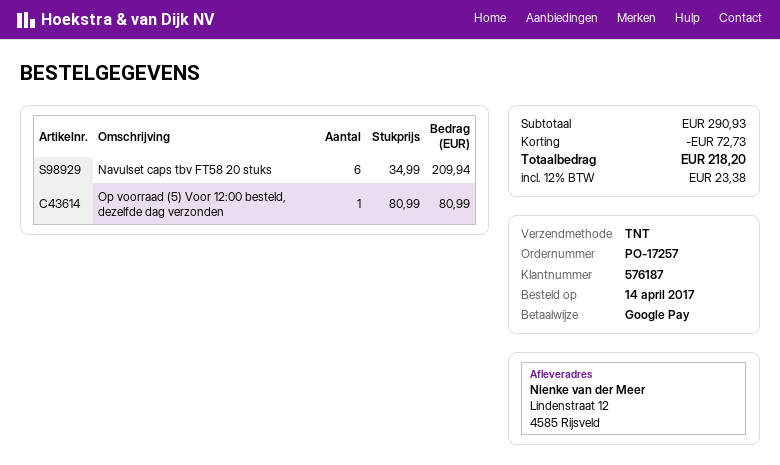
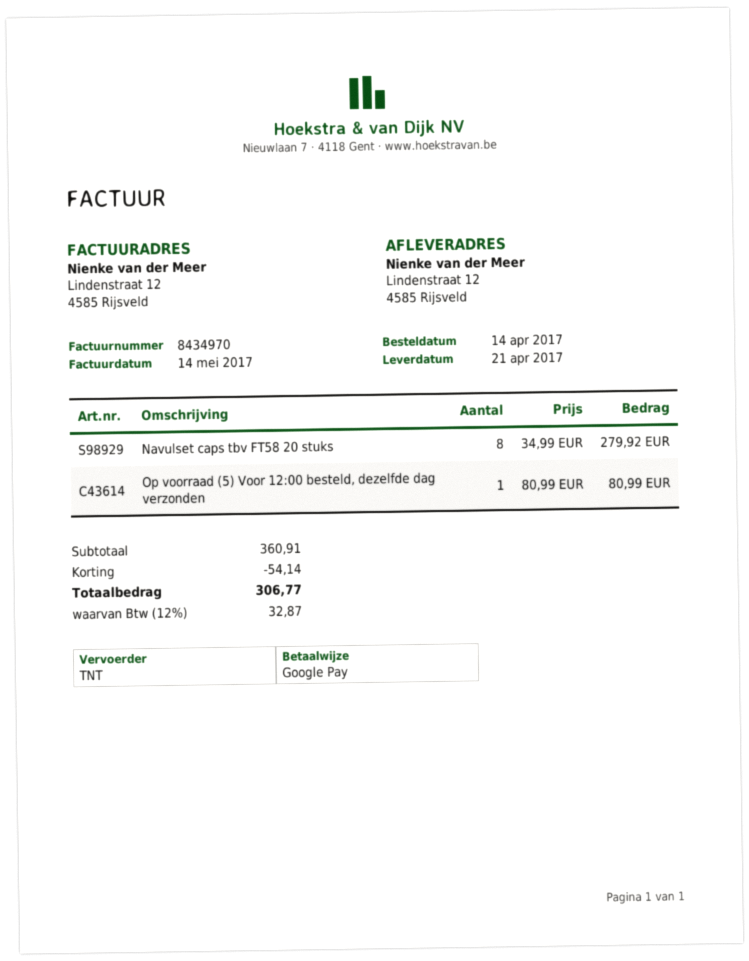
Navulset caps tbv FT58 20 stuks: 6 x 34.99 = 209.94 -> 8 x 34.99 = 279.92
subtotal: 290.93 -> 360.91
discount: 72.73 -> 54.14
tax: 12% = 23.38 -> 12% = 32.87
total: 218.20 -> 306.77

